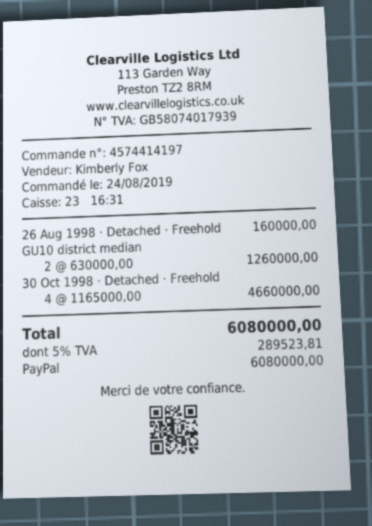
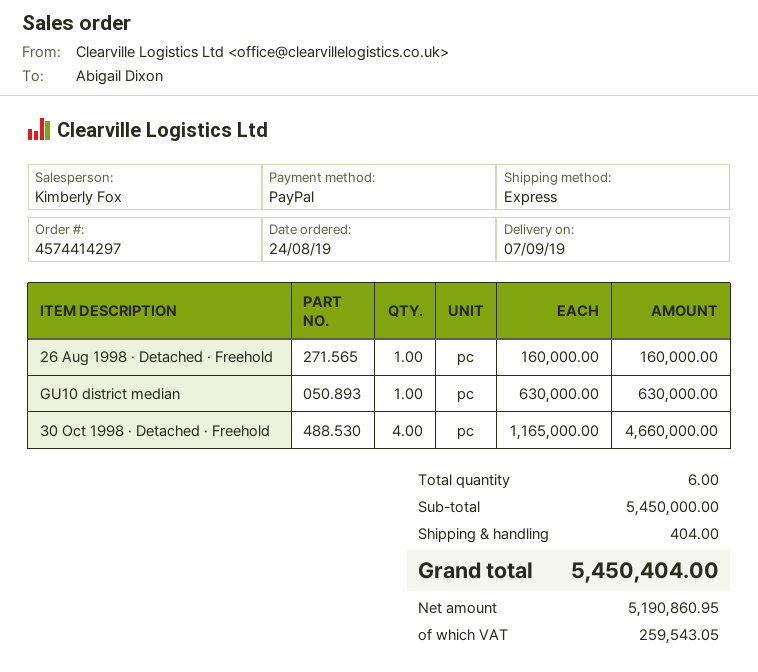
order number: 4574414197 -> 4574414297
GU10 district median: 2 x 630000.00 = 1260000.00 -> 1 x 630000.00 = 630000.00
shipping: none -> 404.00
tax: 289523.81 -> 259543.05
total: 6080000.00 -> 5450404.00

